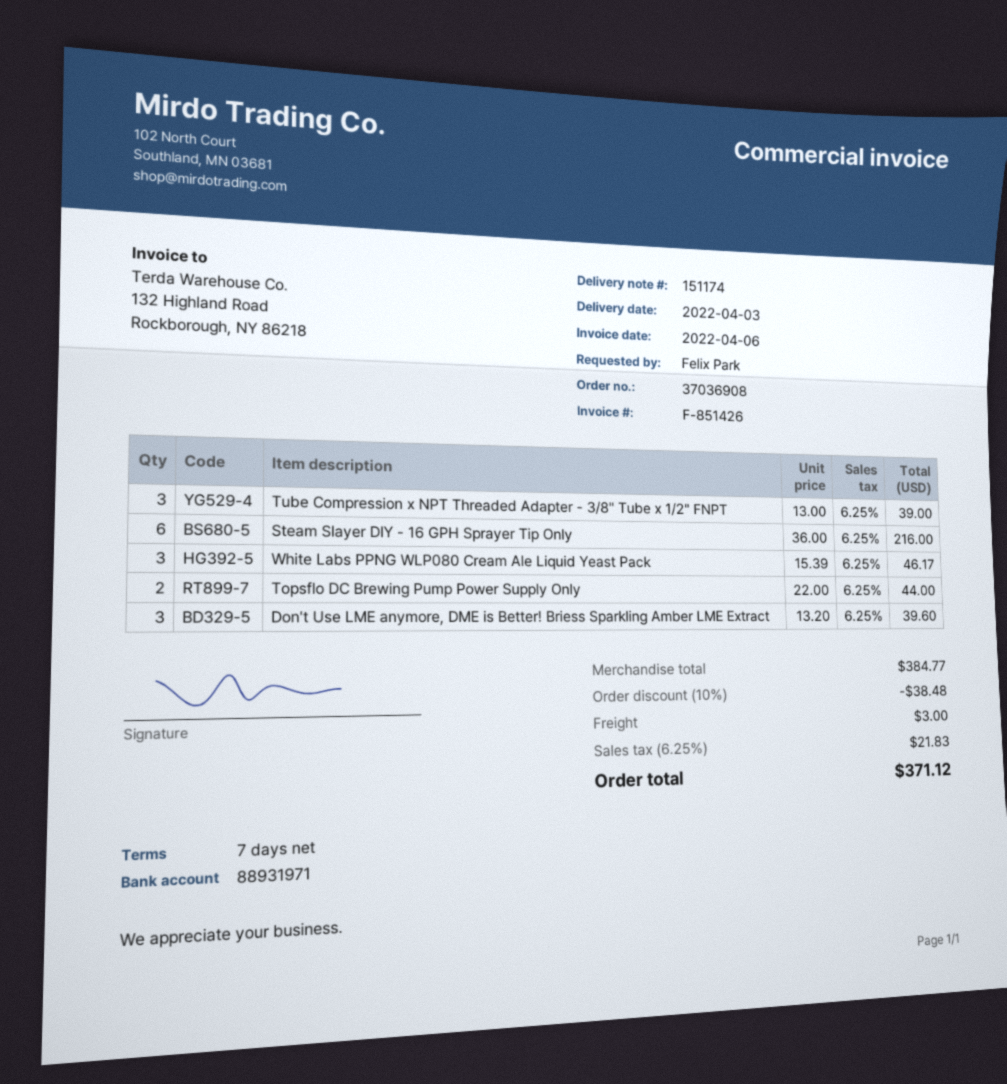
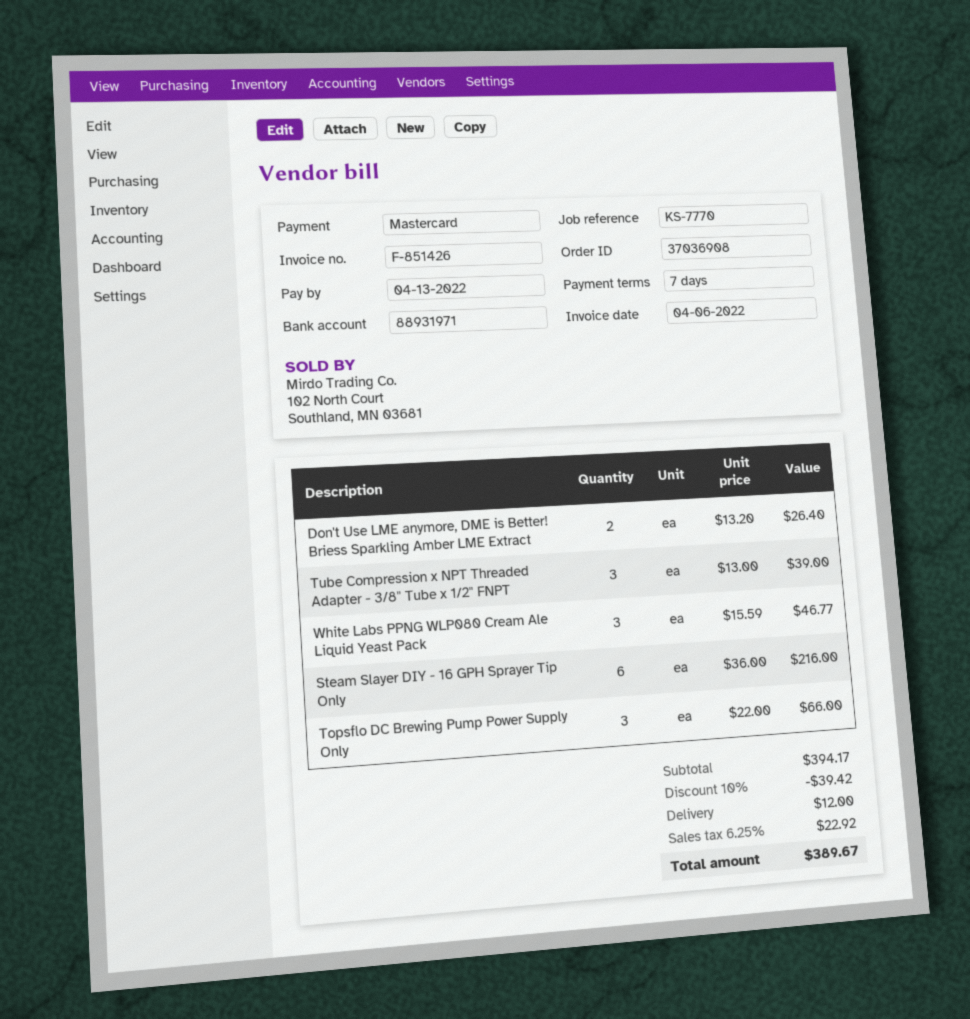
White Labs PPNG WLP080 Cream Ale Liquid Yeast Pack: 3 x 15.39 = 46.17 -> 3 x 15.59 = 46.77
Topsflo DC Brewing Pump Power Supply Only: 2 x 22.00 = 44.00 -> 3 x 22.00 = 66.00
Don't Use LME anymore, DME is Better! Briess Sparkling Amber LME Extract: 3 x 13.20 = 39.60 -> 2 x 13.20 = 26.40
subtotal: 384.77 -> 394.17
discount: 10% = 38.48 -> 10% = 39.42
shipping: 3.00 -> 12.00
tax: 6.25% = 21.83 -> 6.25% = 22.92
total: 371.12 -> 389.67

